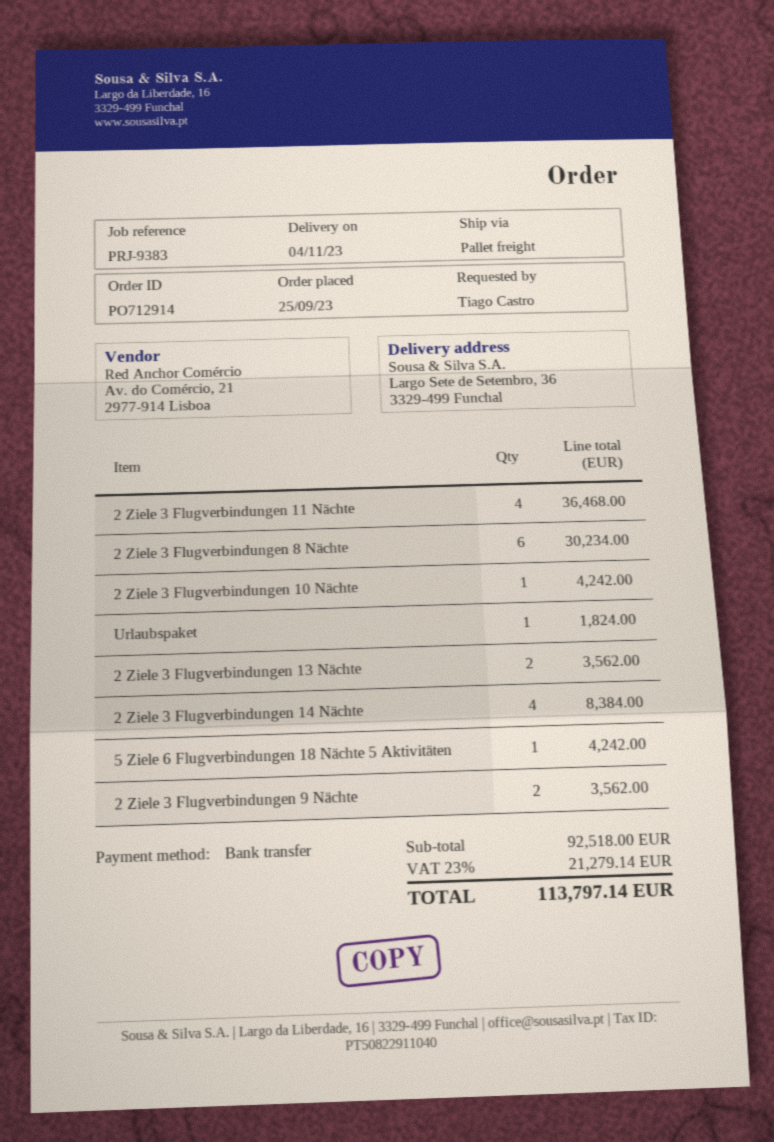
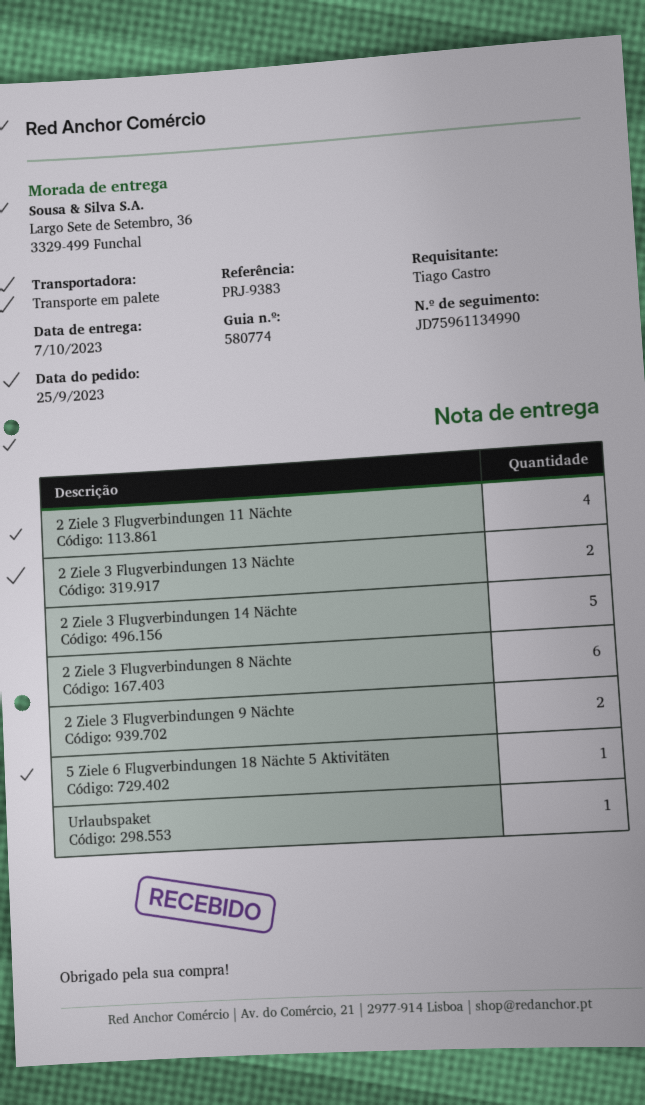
delivery date: 2023-11-04 -> 2023-10-07
2 Ziele 3 Flugverbindungen 10 Nächte: 1 -> none
2 Ziele 3 Flugverbindungen 14 Nächte: 4 -> 5

